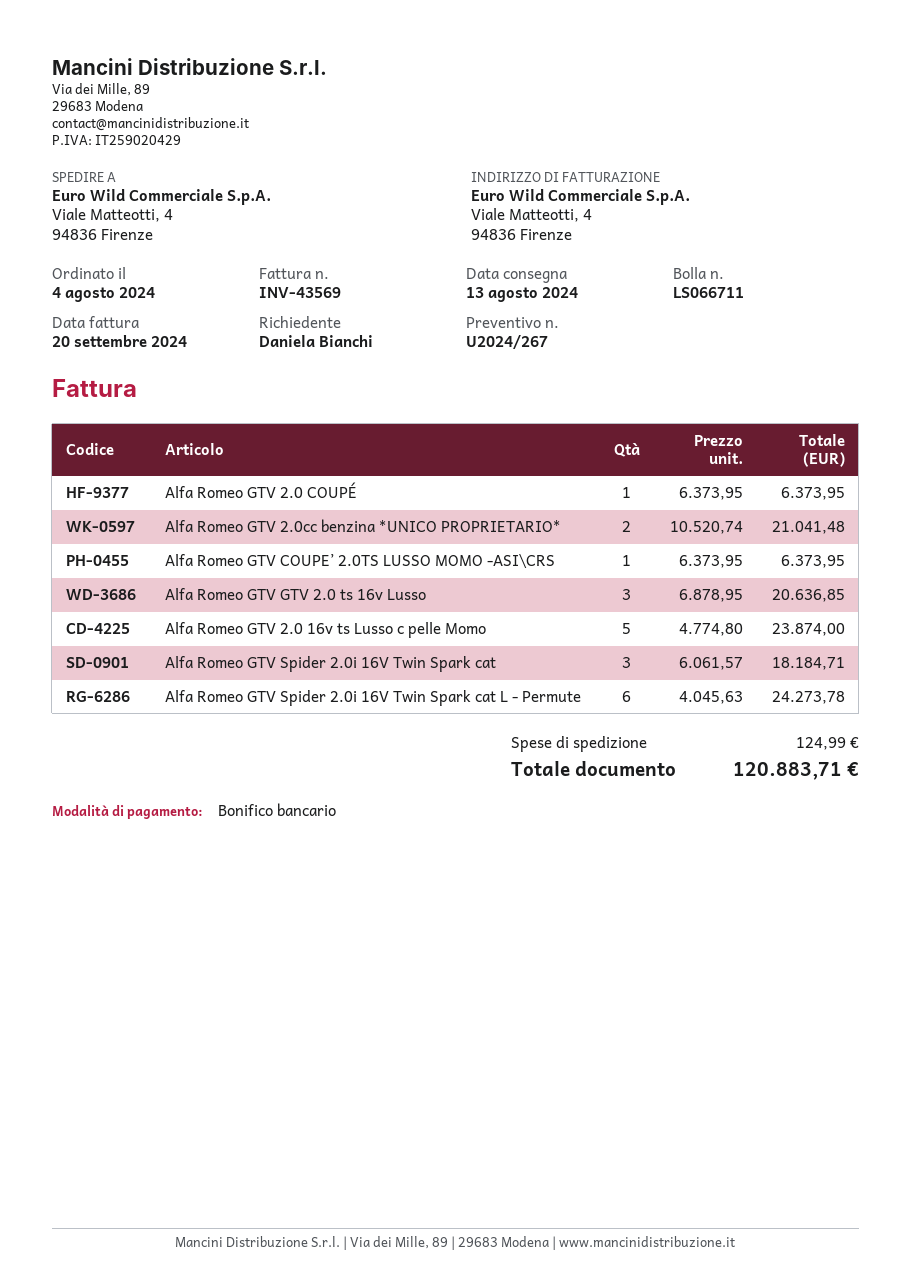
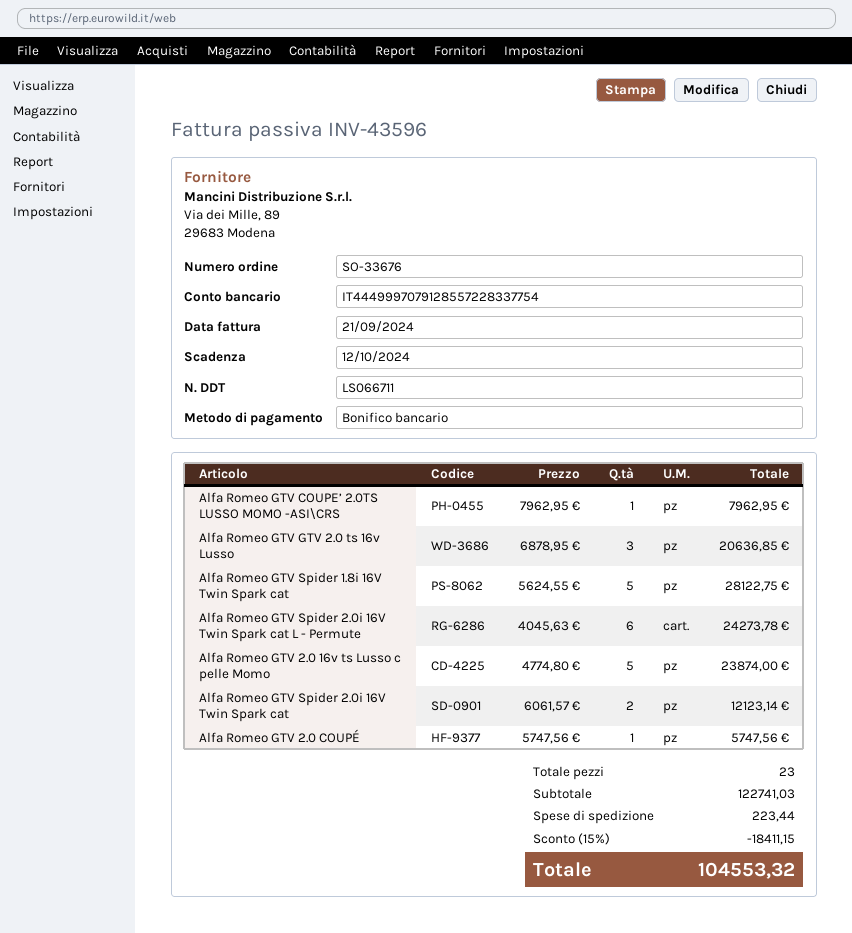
invoice number: INV-43569 -> INV-43596
invoice date: 2024-09-20 -> 2024-09-21
Alfa Romeo GTV 2.0 COUPÉ: 1 x 6373.95 = 6373.95 -> 1 x 5747.56 = 5747.56
Alfa Romeo GTV 2.0cc benzina *UNICO PROPRIETARIO*: 2 x 10520.74 = 21041.48 -> none
Alfa Romeo GTV COUPE’ 2.0TS LUSSO MOMO -ASI\CRS: 1 x 6373.95 = 6373.95 -> 1 x 7962.95 = 7962.95
Alfa Romeo GTV Spider 2.0i 16V Twin Spark cat: 3 x 6061.57 = 18184.71 -> 2 x 6061.57 = 12123.14
Alfa Romeo GTV Spider 1.8i 16V Twin Spark cat: none -> 5 x 5624.55 = 28122.75
discount: none -> 15% = 18411.15
shipping: 124.99 -> 223.44
total: 120883.71 -> 104553.32

